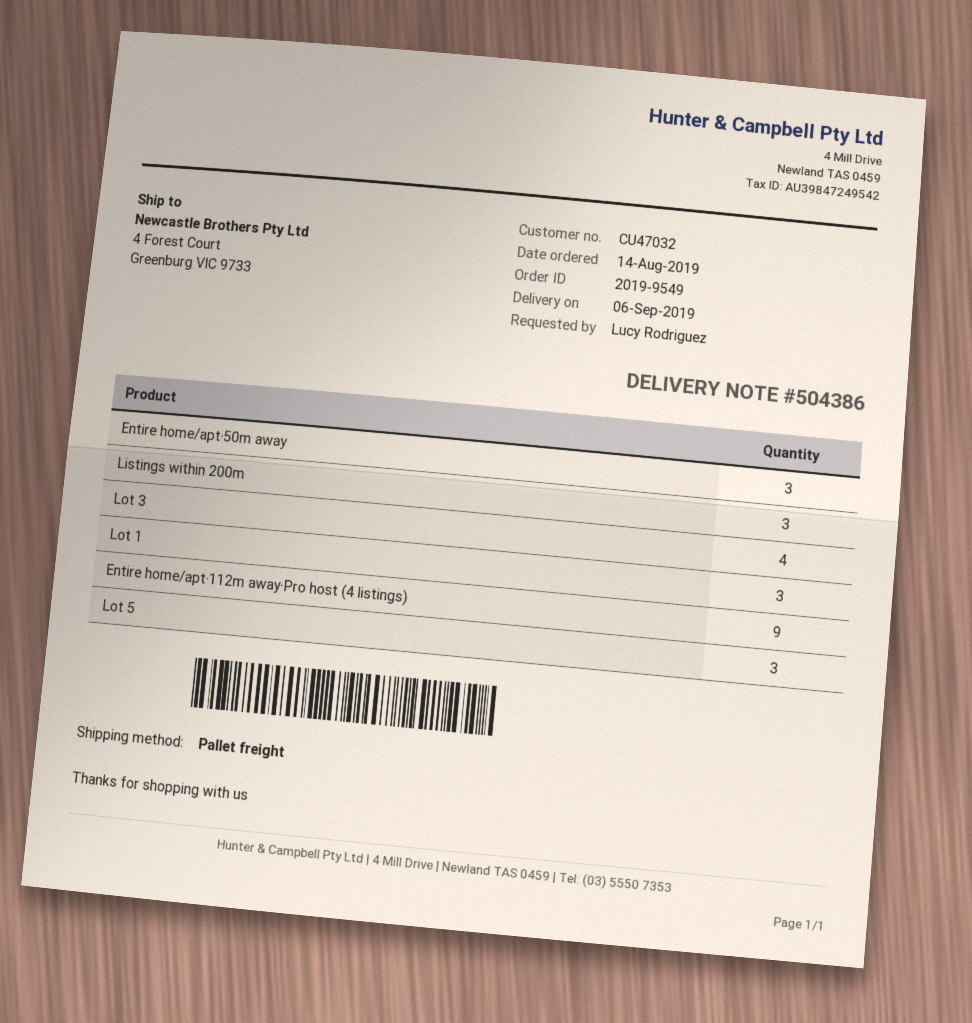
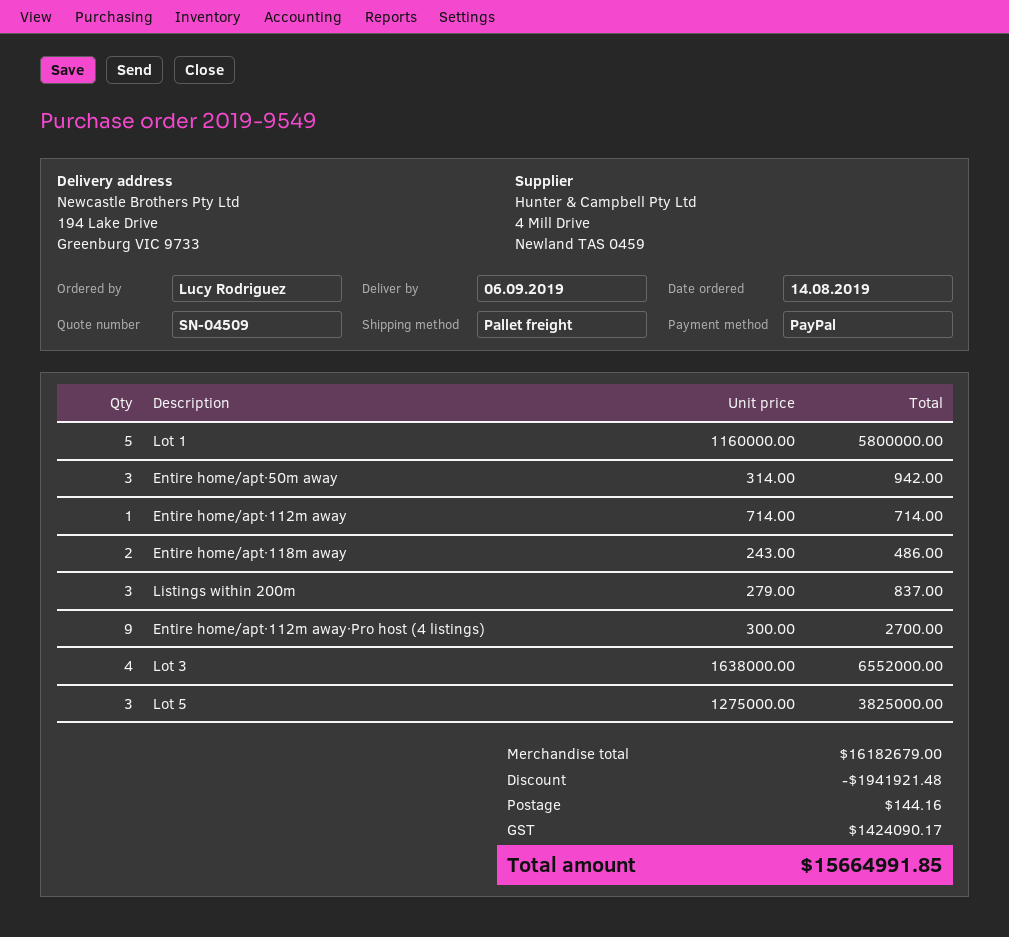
ship to: 4 Forest Court, Greenburg VIC 9733 -> 194 Lake Drive, Greenburg VIC 9733
Lot 1: 3 -> 5
Entire home/apt·112m away: none -> 1
Entire home/apt·118m away: none -> 2

